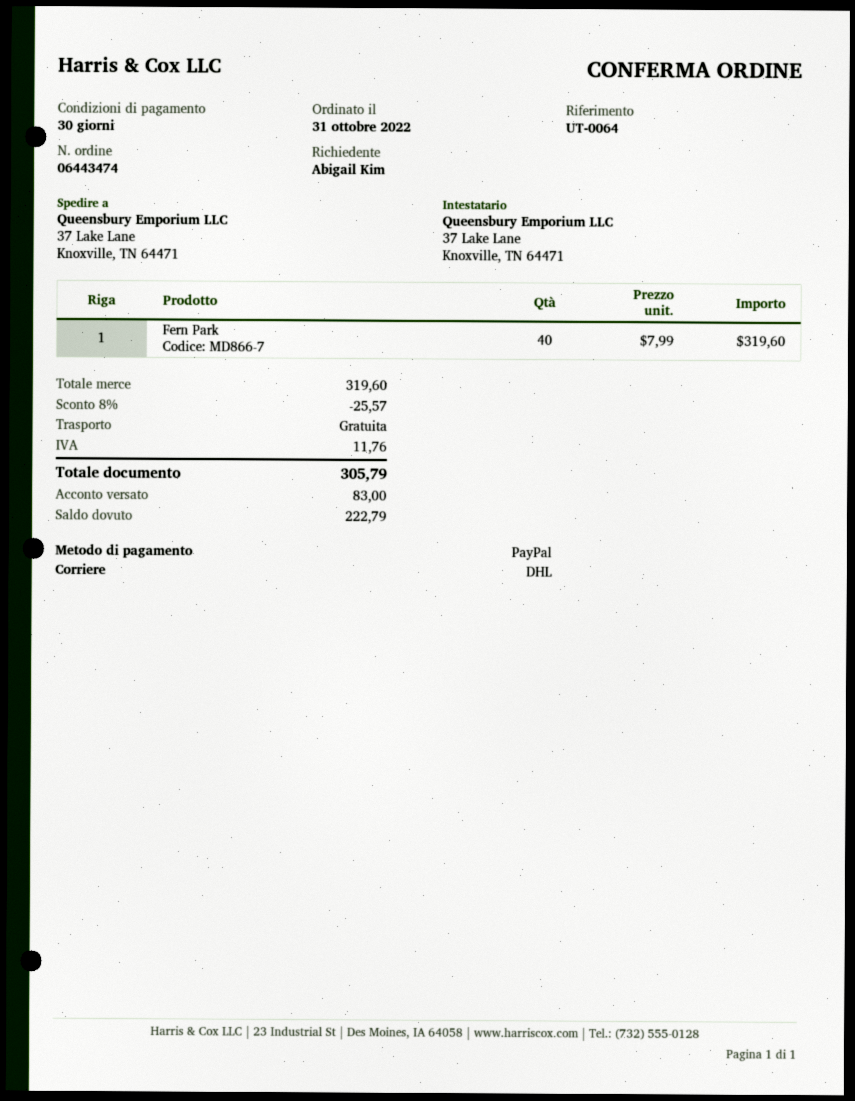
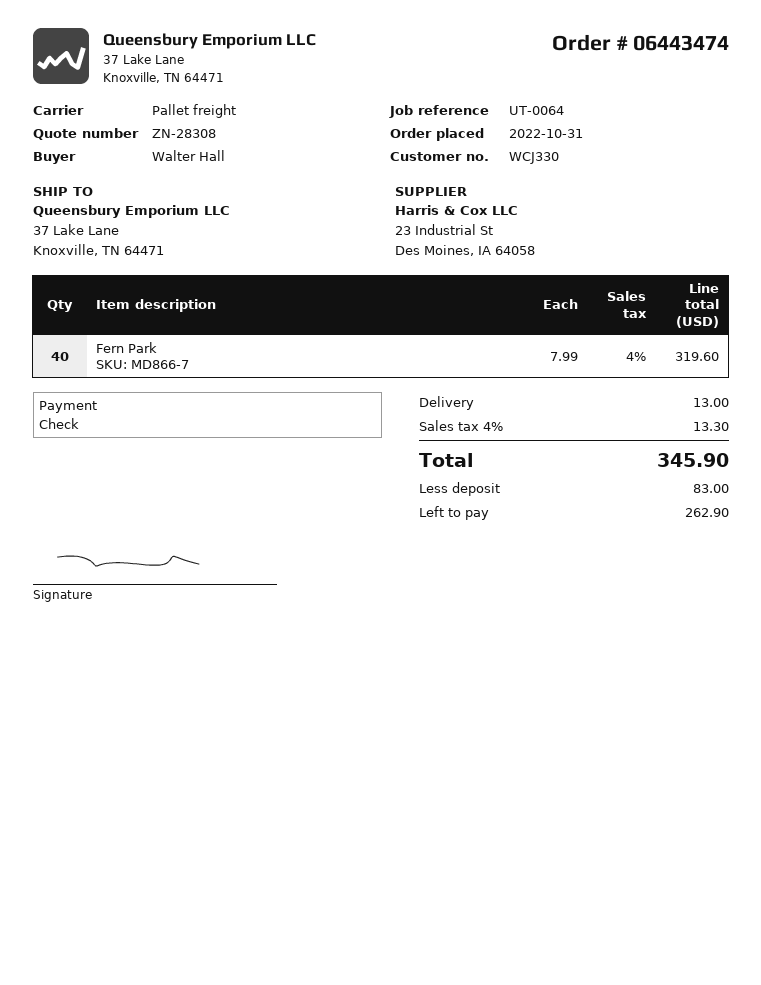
ordered by: Abigail Kim -> Walter Hall
payment method: PayPal -> cheque
shipping method: DHL -> pallet freight
discount: 8% = 25.57 -> none
shipping: 0.00 -> 13.00
tax: 11.76 -> 13.30
total: 305.79 -> 345.90
balance: 222.79 -> 262.90

